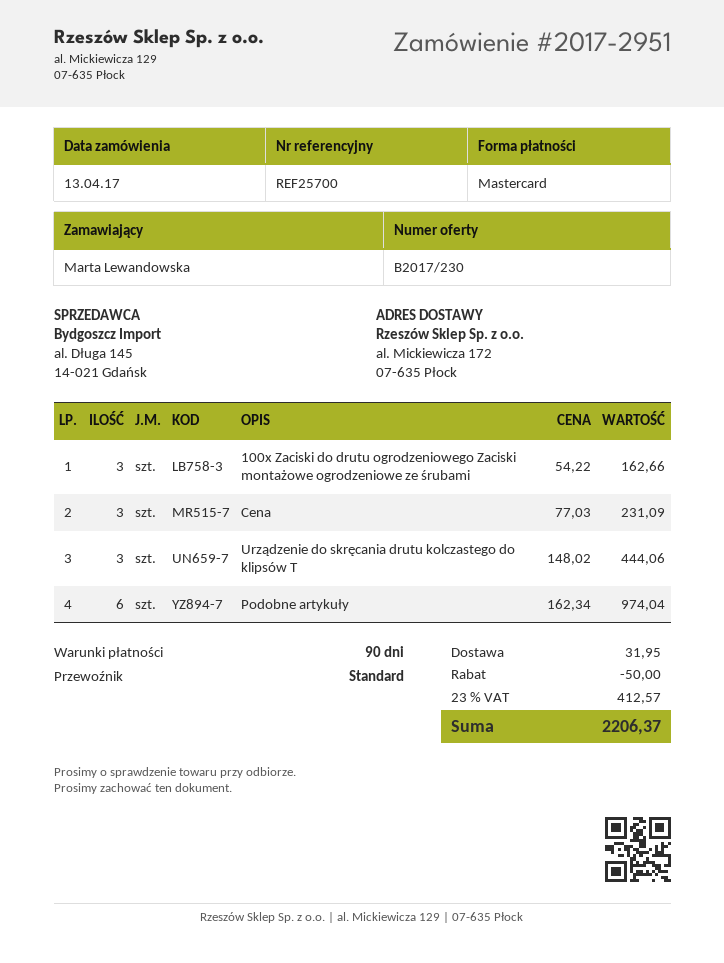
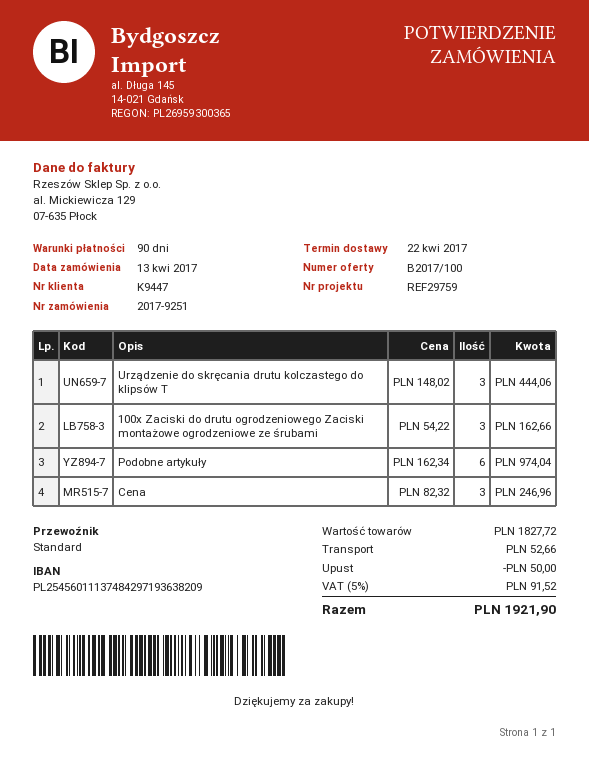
quote number: B2017/230 -> B2017/100
order number: 2017-2951 -> 2017-9251
reference: REF25700 -> REF29759
Cena: 3 x 77.03 = 231.09 -> 3 x 82.32 = 246.96
shipping: 31.95 -> 52.66
tax: 23% = 412.57 -> 5% = 91.52
total: 2206.37 -> 1921.90

